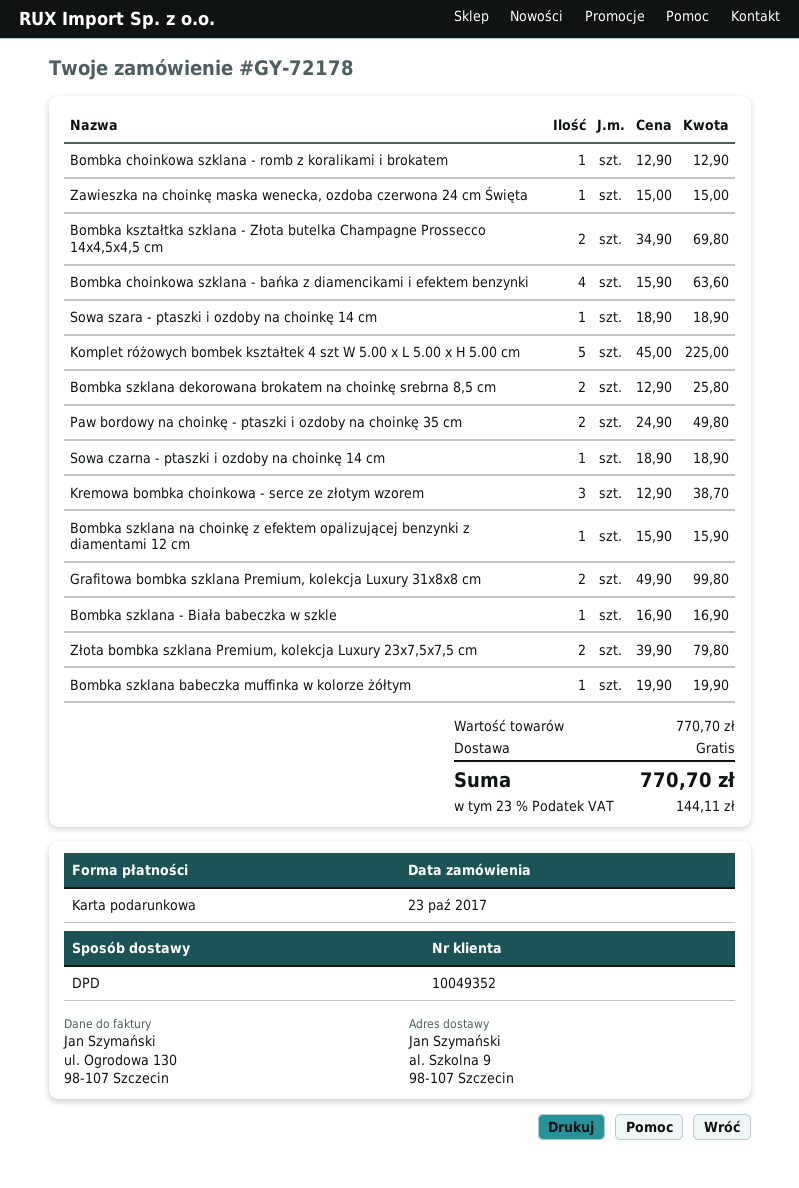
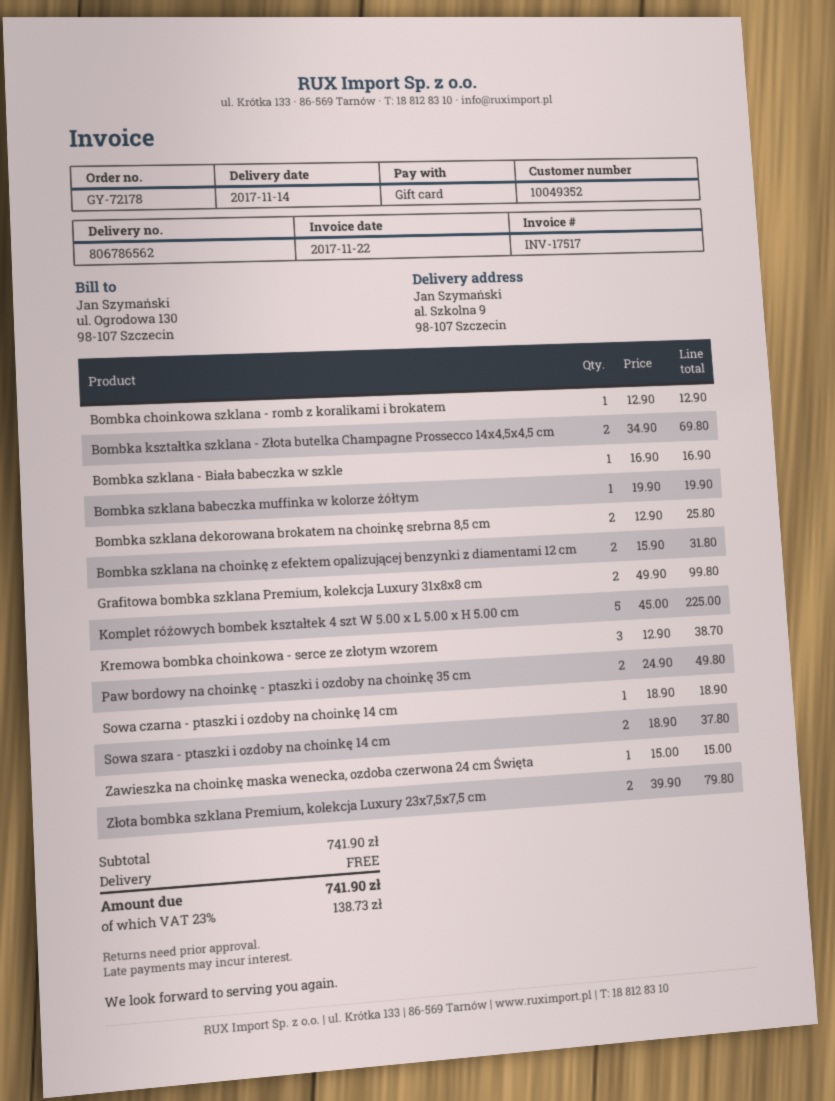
Bombka choinkowa szklana - bańka z diamencikami i efektem benzynki: 4 x 15.90 = 63.60 -> none
Sowa szara - ptaszki i ozdoby na choinkę 14 cm: 1 x 18.90 = 18.90 -> 2 x 18.90 = 37.80
Bombka szklana na choinkę z efektem opalizującej benzynki z diamentami 12 cm: 1 x 15.90 = 15.90 -> 2 x 15.90 = 31.80
subtotal: 770.70 -> 741.90
tax: 23% = 144.11 -> 23% = 138.73
total: 770.70 -> 741.90

